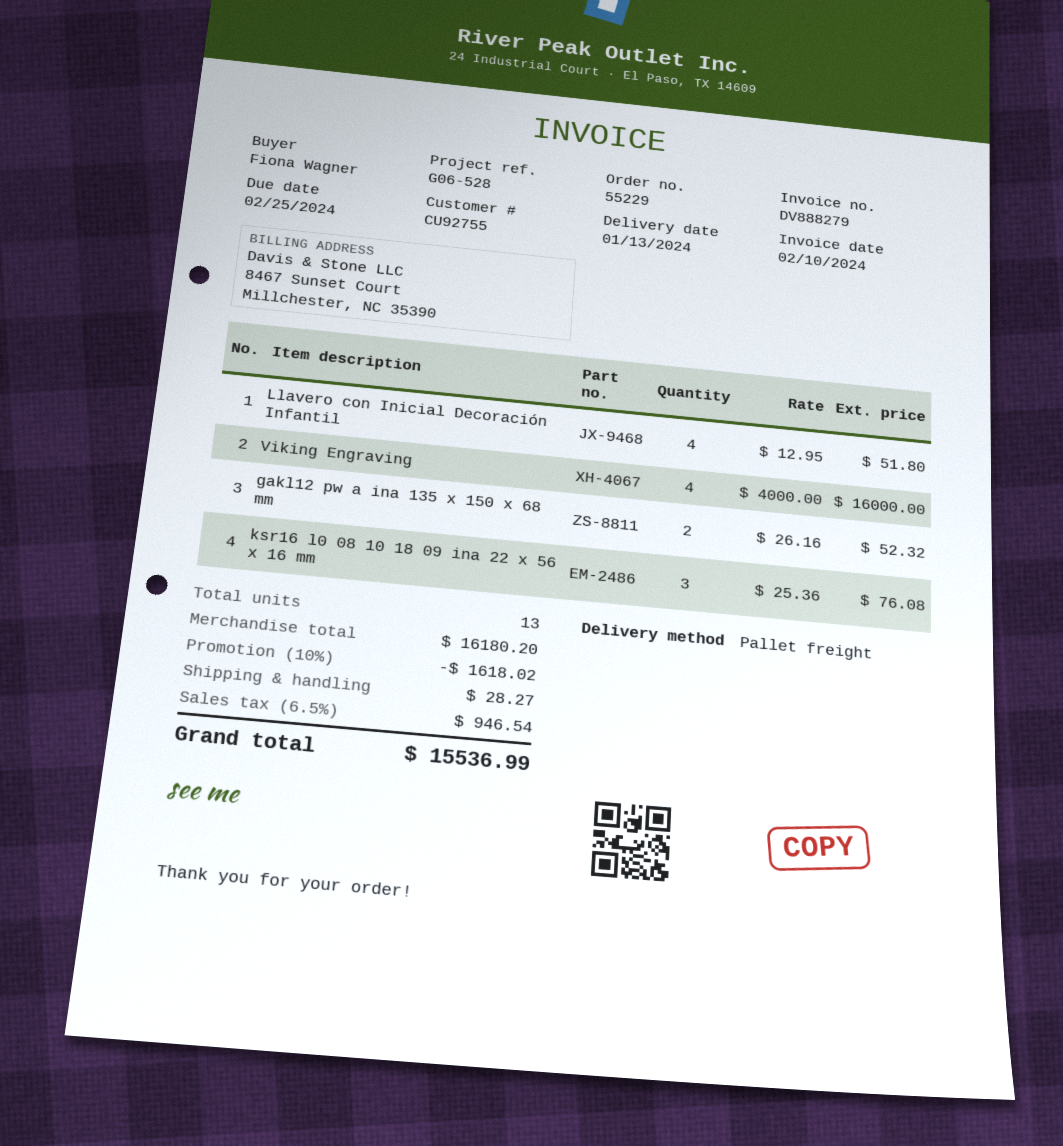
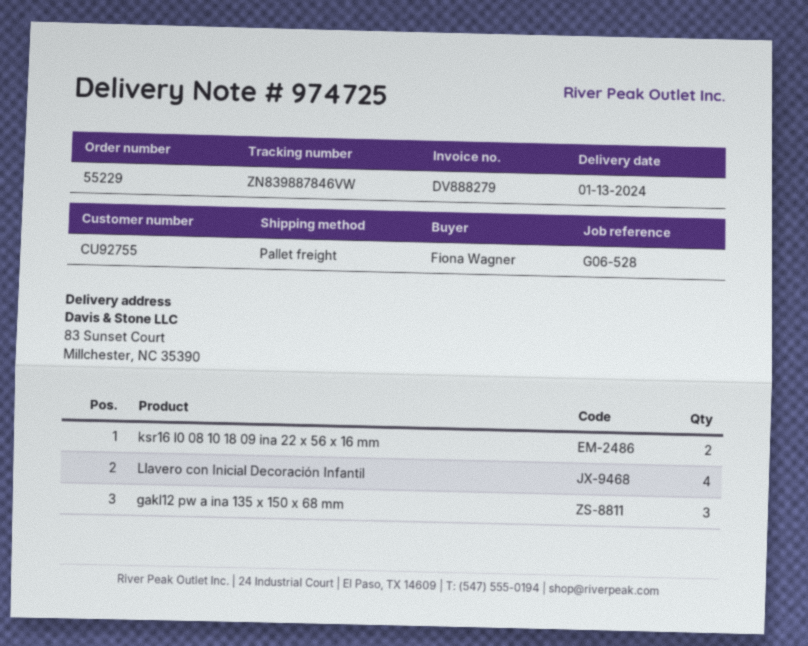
Viking Engraving: 4 -> none
gakl12 pw a ina 135 x 150 x 68 mm: 2 -> 3
ksr16 l0 08 10 18 09 ina 22 x 56 x 16 mm: 3 -> 2

